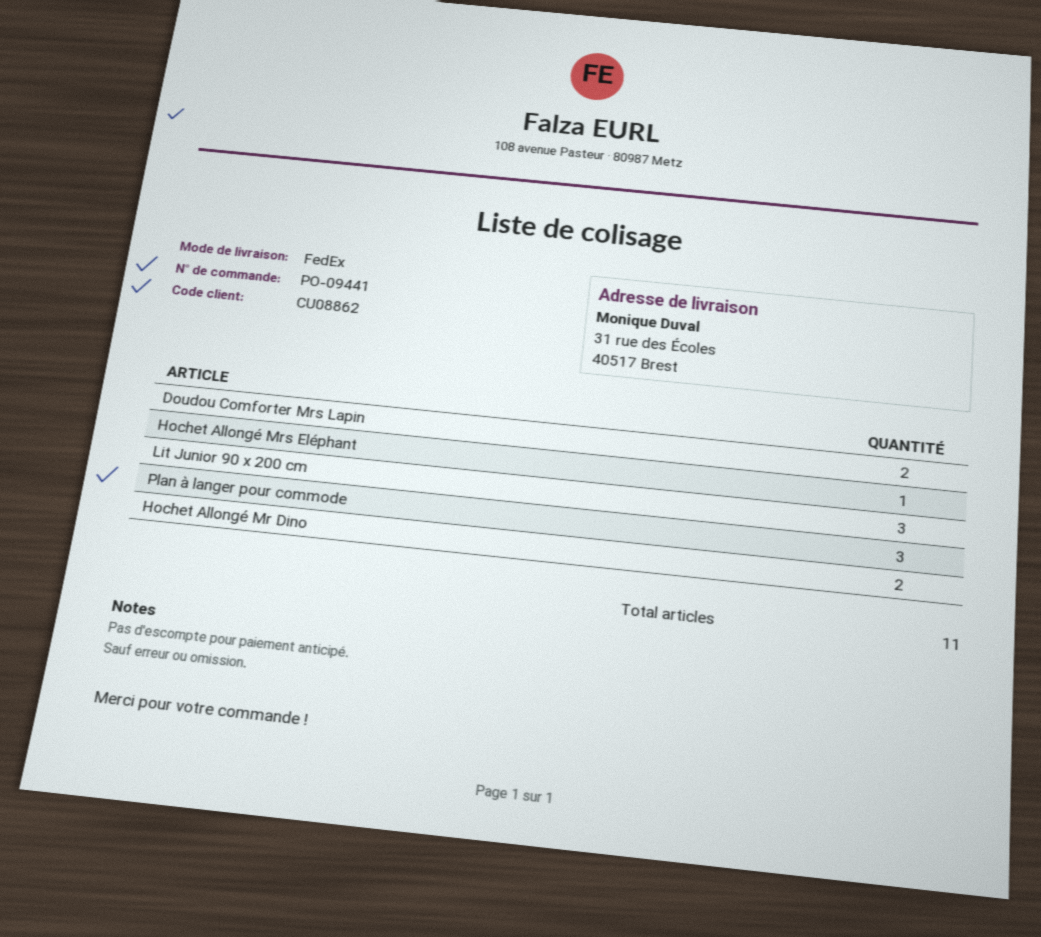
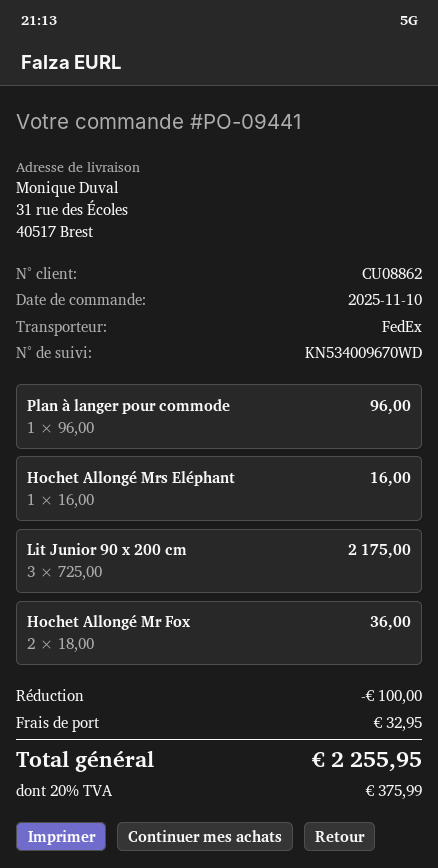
Doudou Comforter Mrs Lapin: 2 -> none
Plan à langer pour commode: 3 -> 1
Hochet Allongé Mr Dino: 2 -> none
Hochet Allongé Mr Fox: none -> 2

